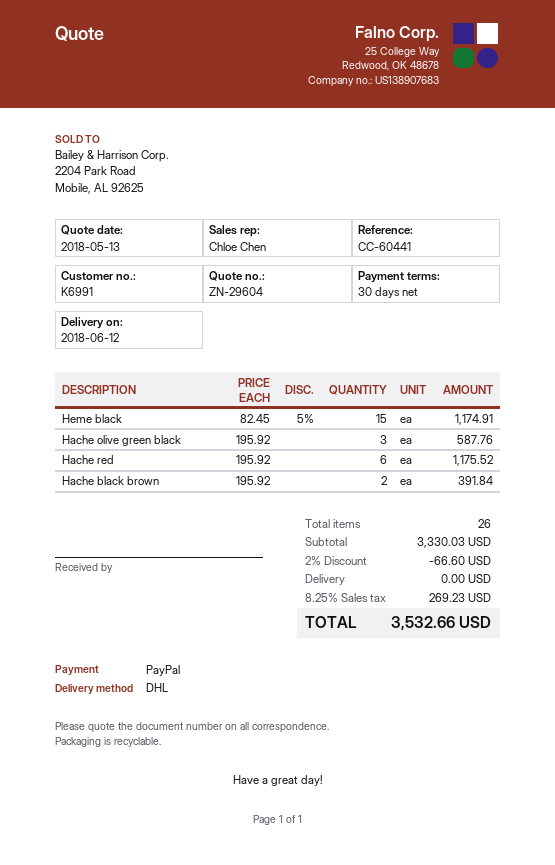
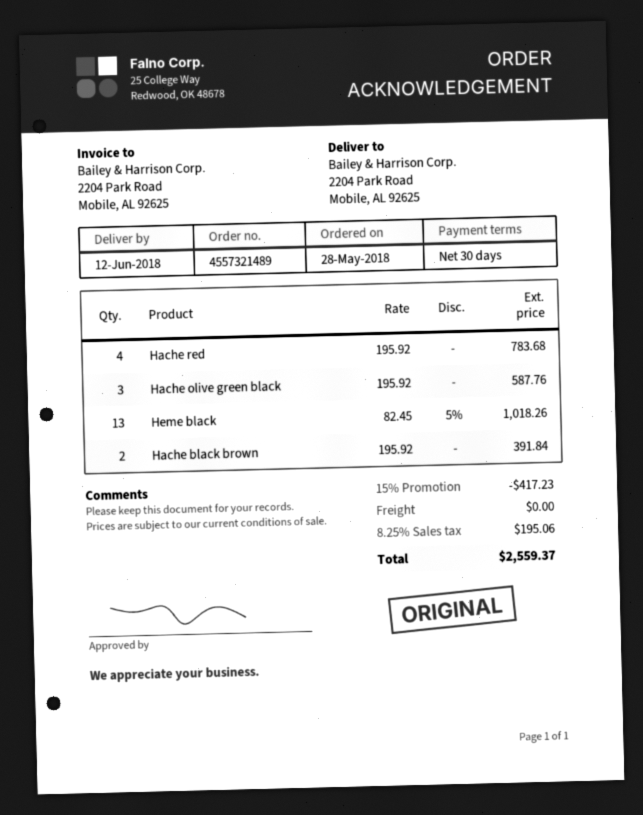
Heme black: 15 x 82.45 - 5% = 1174.91 -> 13 x 82.45 - 5% = 1018.26
Hache red: 6 x 195.92 = 1175.52 -> 4 x 195.92 = 783.68
discount: 2% = 66.60 -> 15% = 417.23
tax: 8.25% = 269.23 -> 8.25% = 195.06
total: 3532.66 -> 2559.37

